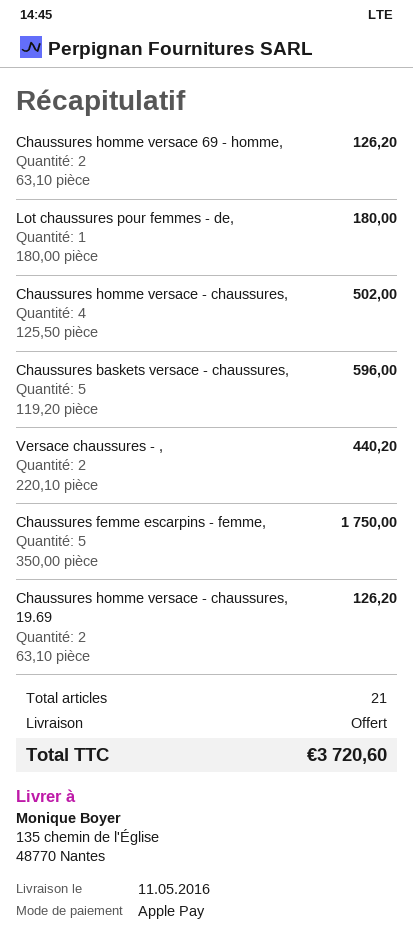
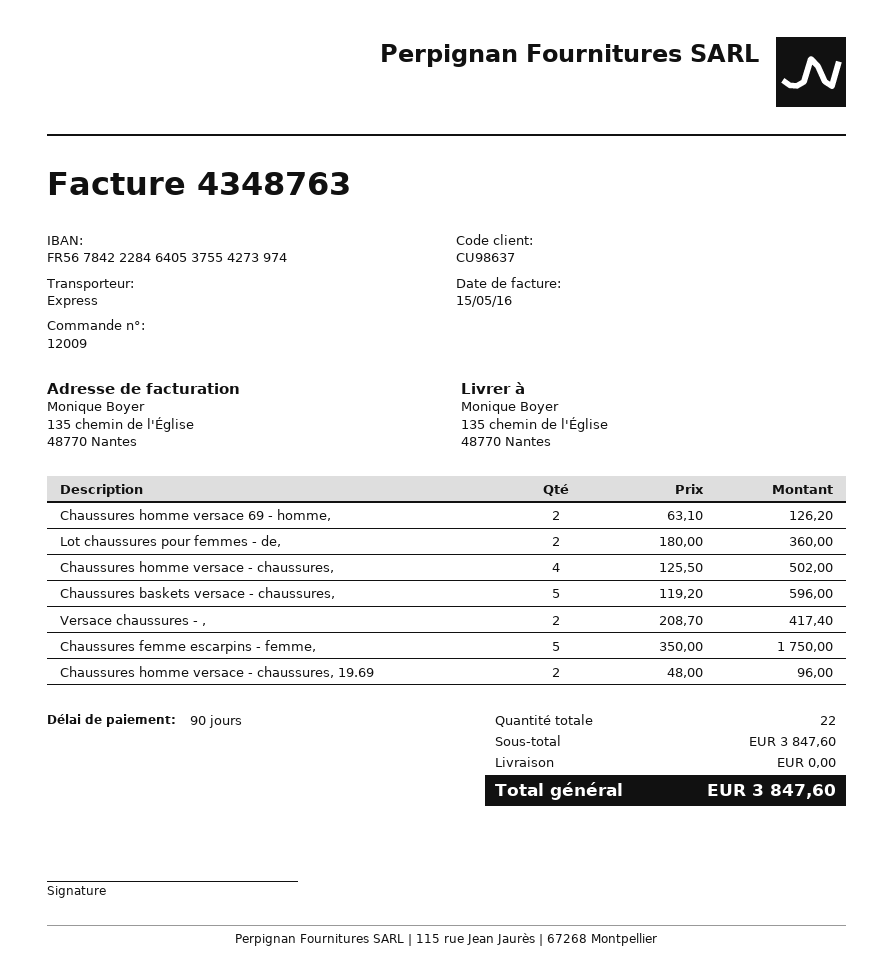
Lot chaussures pour femmes - de,: 1 x 180.00 = 180.00 -> 2 x 180.00 = 360.00
Versace chaussures - ,: 2 x 220.10 = 440.20 -> 2 x 208.70 = 417.40
Chaussures homme versace - chaussures, 19.69: 2 x 63.10 = 126.20 -> 2 x 48.00 = 96.00
total quantity: 21 -> 22
total: 3720.60 -> 3847.60

